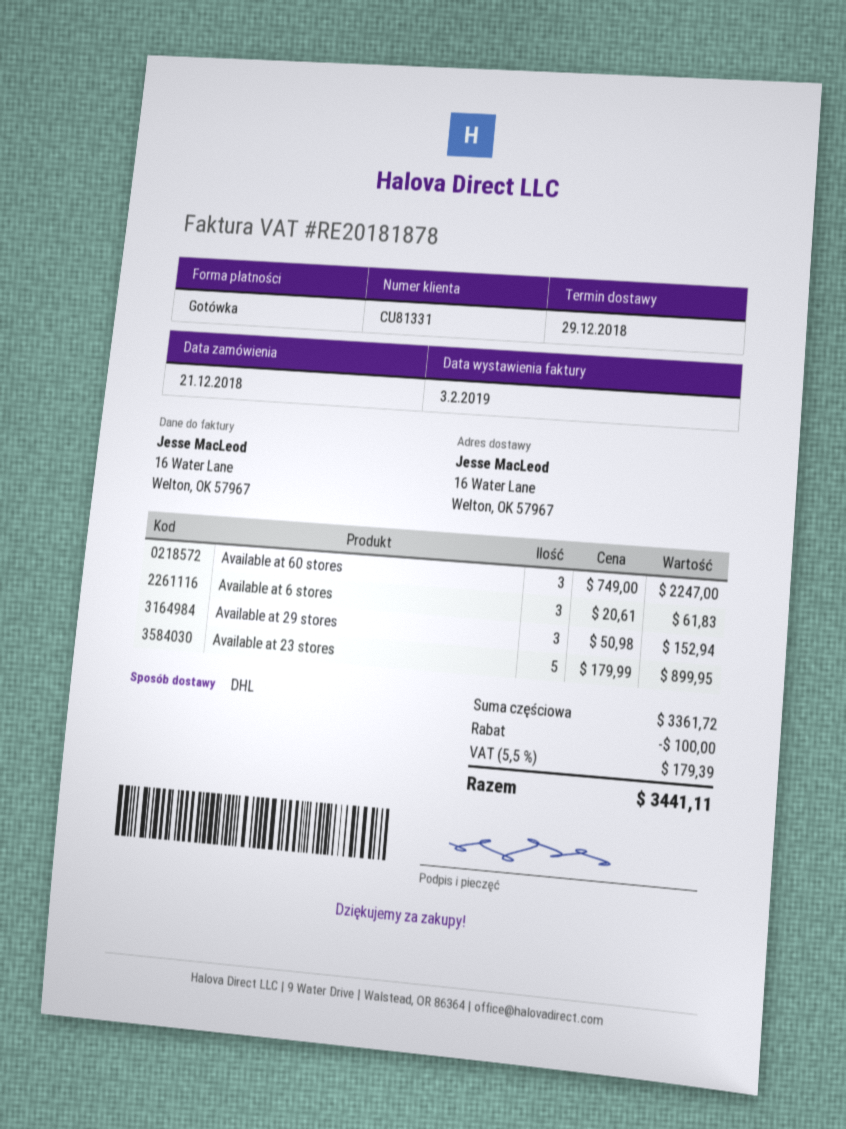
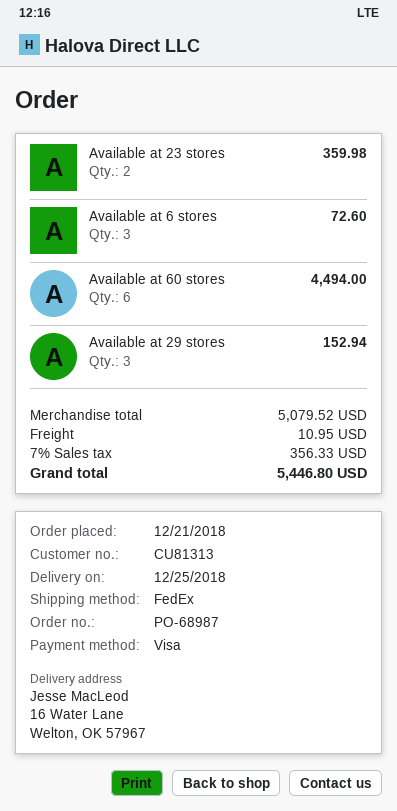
delivery date: 2018-12-29 -> 2018-12-25
customer number: CU81331 -> CU81313
payment method: cash -> Visa
shipping method: DHL -> FedEx
Available at 60 stores: 3 for 2247.00 -> 6 for 4494.00
Available at 6 stores: 3 for 61.83 -> 3 for 72.60
Available at 23 stores: 5 for 899.95 -> 2 for 359.98
subtotal: 3361.72 -> 5079.52
discount: 100.00 -> none
shipping: none -> 10.95
tax: 5.5% = 179.39 -> 7% = 356.33
total: 3441.11 -> 5446.80

